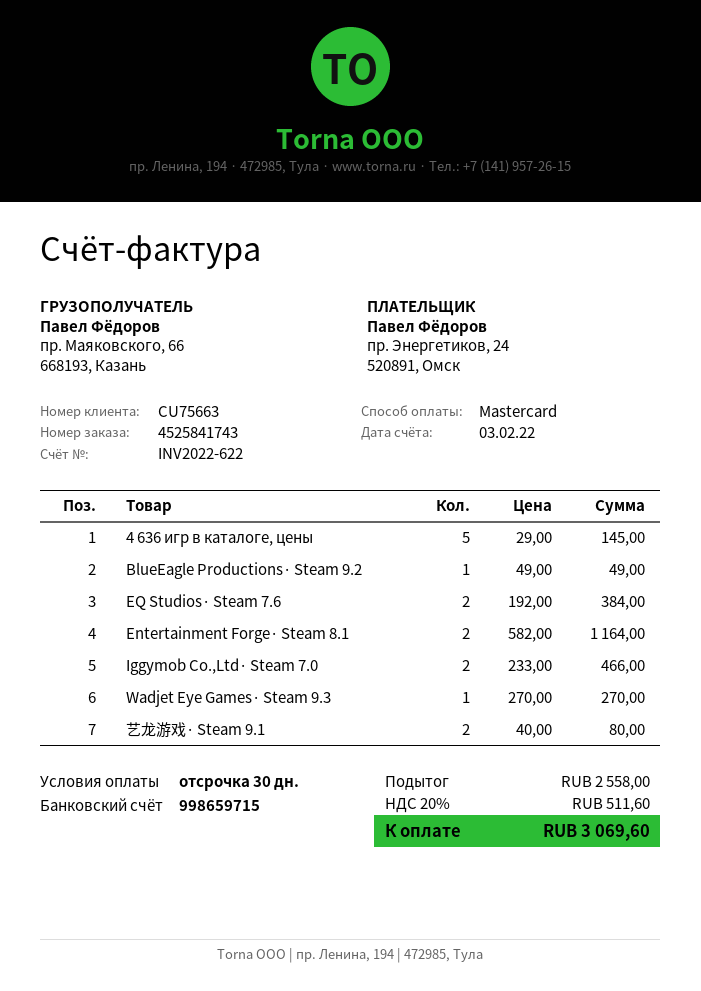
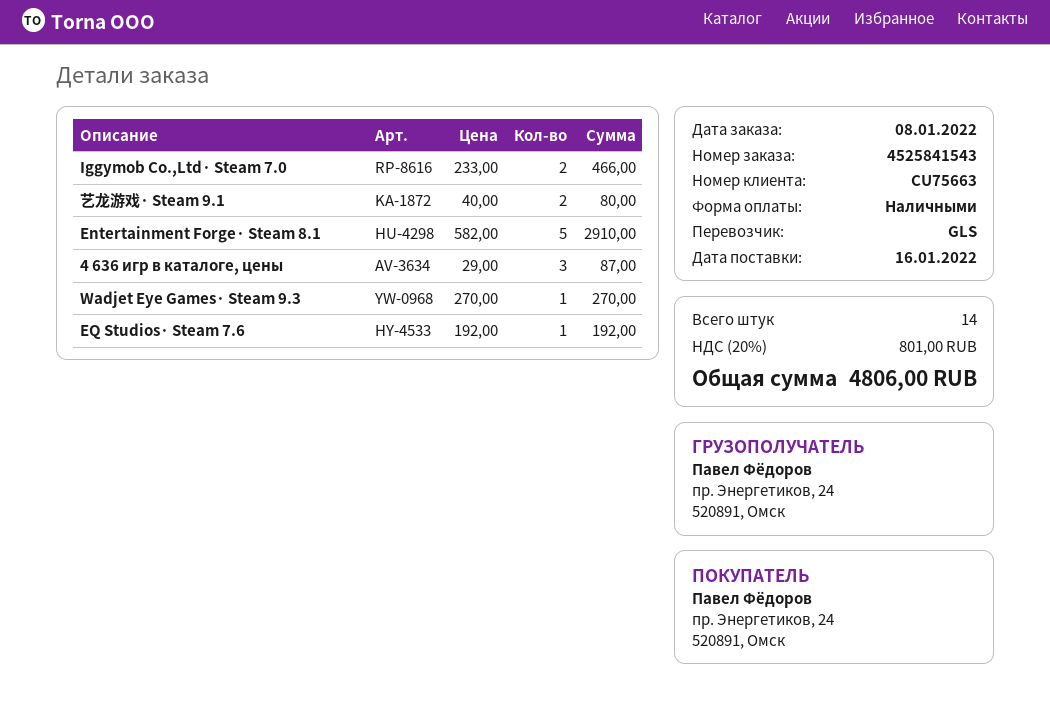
order number: 4525841743 -> 4525841543
payment method: Mastercard -> cash
ship to: пр. Маяковского, 66, 668193, Казань -> пр. Энергетиков, 24, 520891, Омск
4 636 игр в каталоге, цены: 5 x 29.00 = 145.00 -> 3 x 29.00 = 87.00
BlueEagle Productions· Steam 9.2: 1 x 49.00 = 49.00 -> none
EQ Studios· Steam 7.6: 2 x 192.00 = 384.00 -> 1 x 192.00 = 192.00
Entertainment Forge· Steam 8.1: 2 x 582.00 = 1164.00 -> 5 x 582.00 = 2910.00
tax: 20% = 511.60 -> 20% = 801.00
total: 3069.60 -> 4806.00

